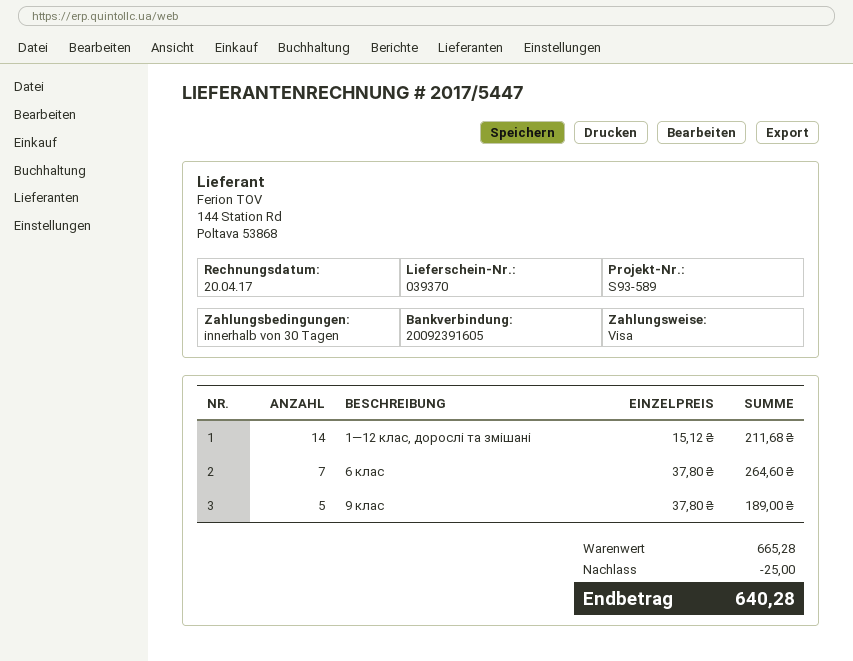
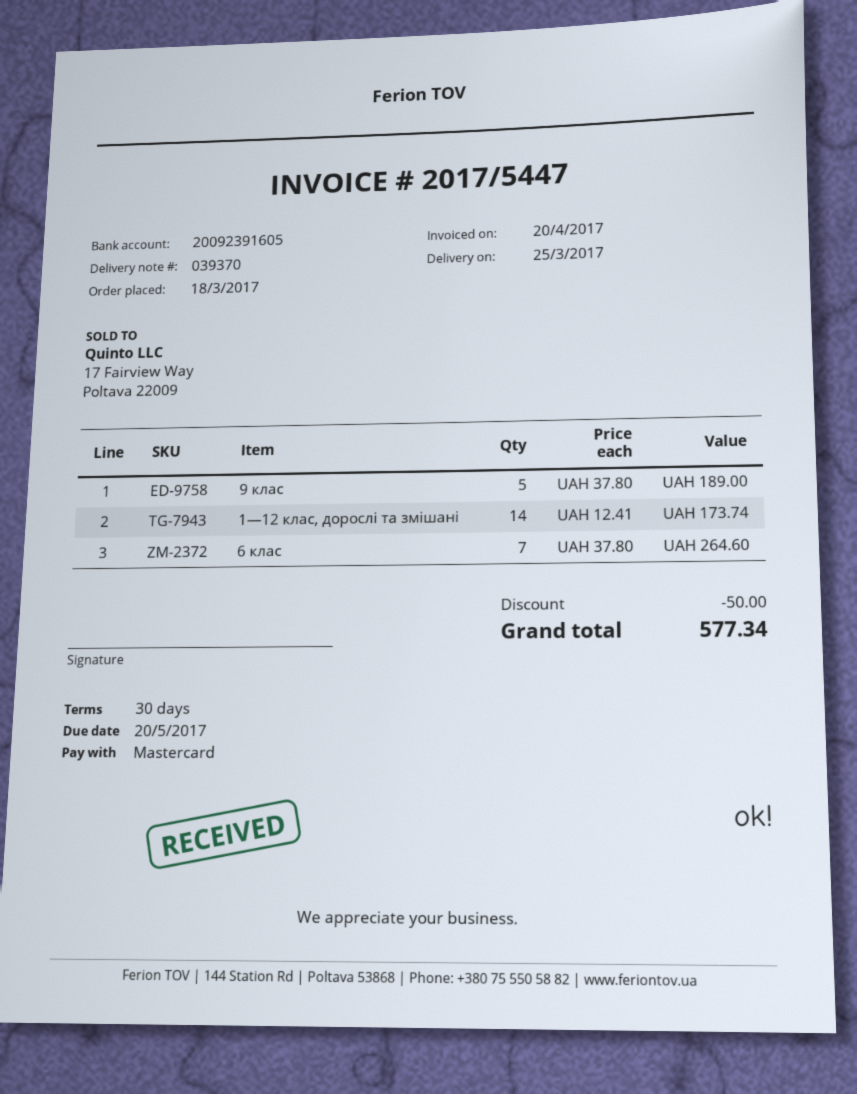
payment method: Visa -> Mastercard
1—12 клас, дорослі та змішані: 14 x 15.12 = 211.68 -> 14 x 12.41 = 173.74
discount: 25.00 -> 50.00
total: 640.28 -> 577.34

